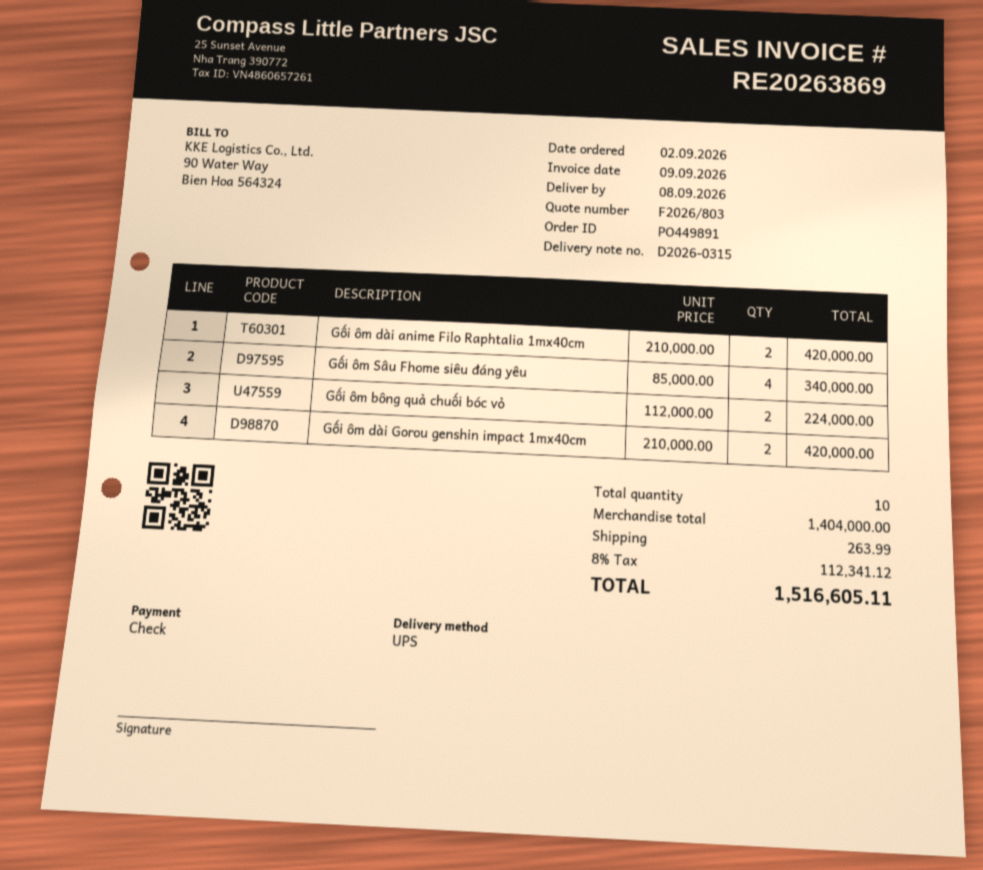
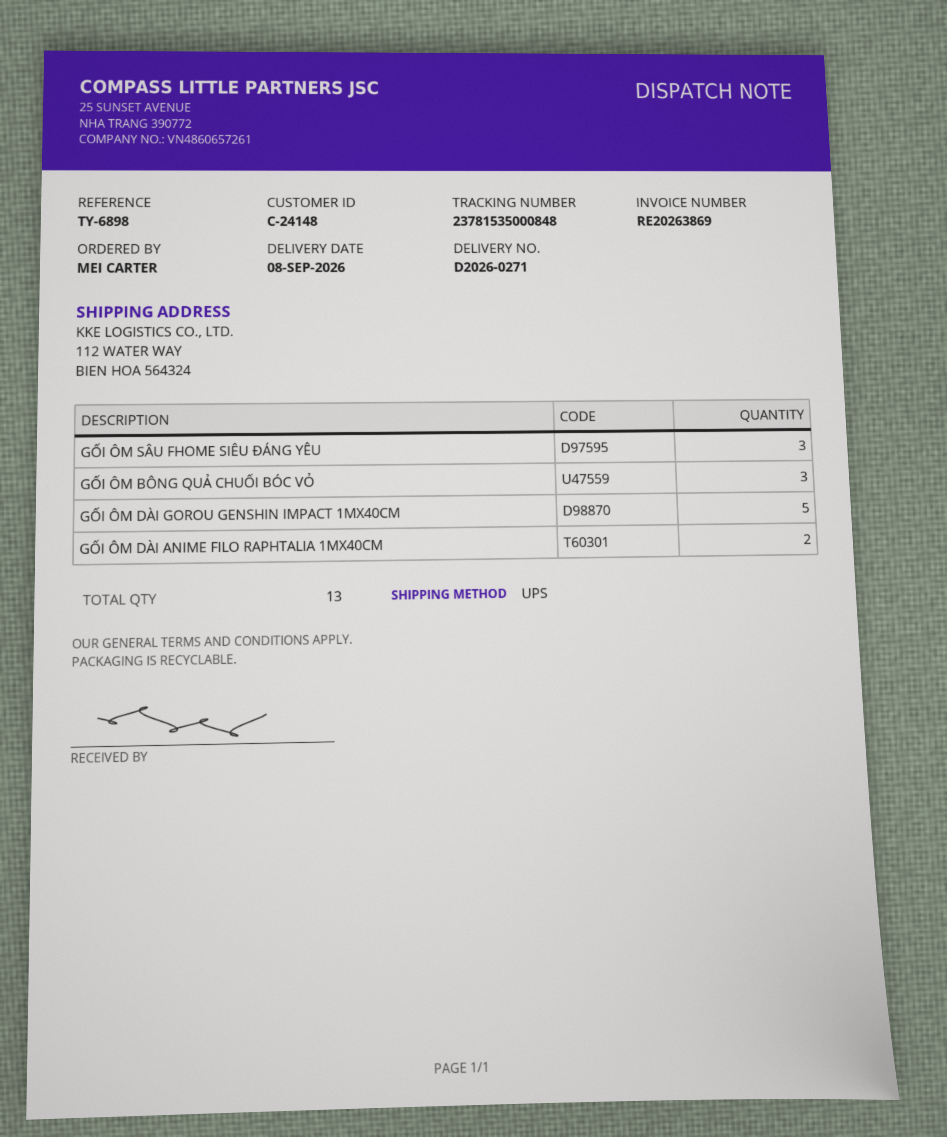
delivery note number: D2026-0315 -> D2026-0271
Gối ôm Sâu Fhome siêu đáng yêu: 4 -> 3
Gối ôm bông quả chuối bóc vỏ: 2 -> 3
Gối ôm dài Gorou genshin impact 1mx40cm: 2 -> 5
total quantity: 10 -> 13

